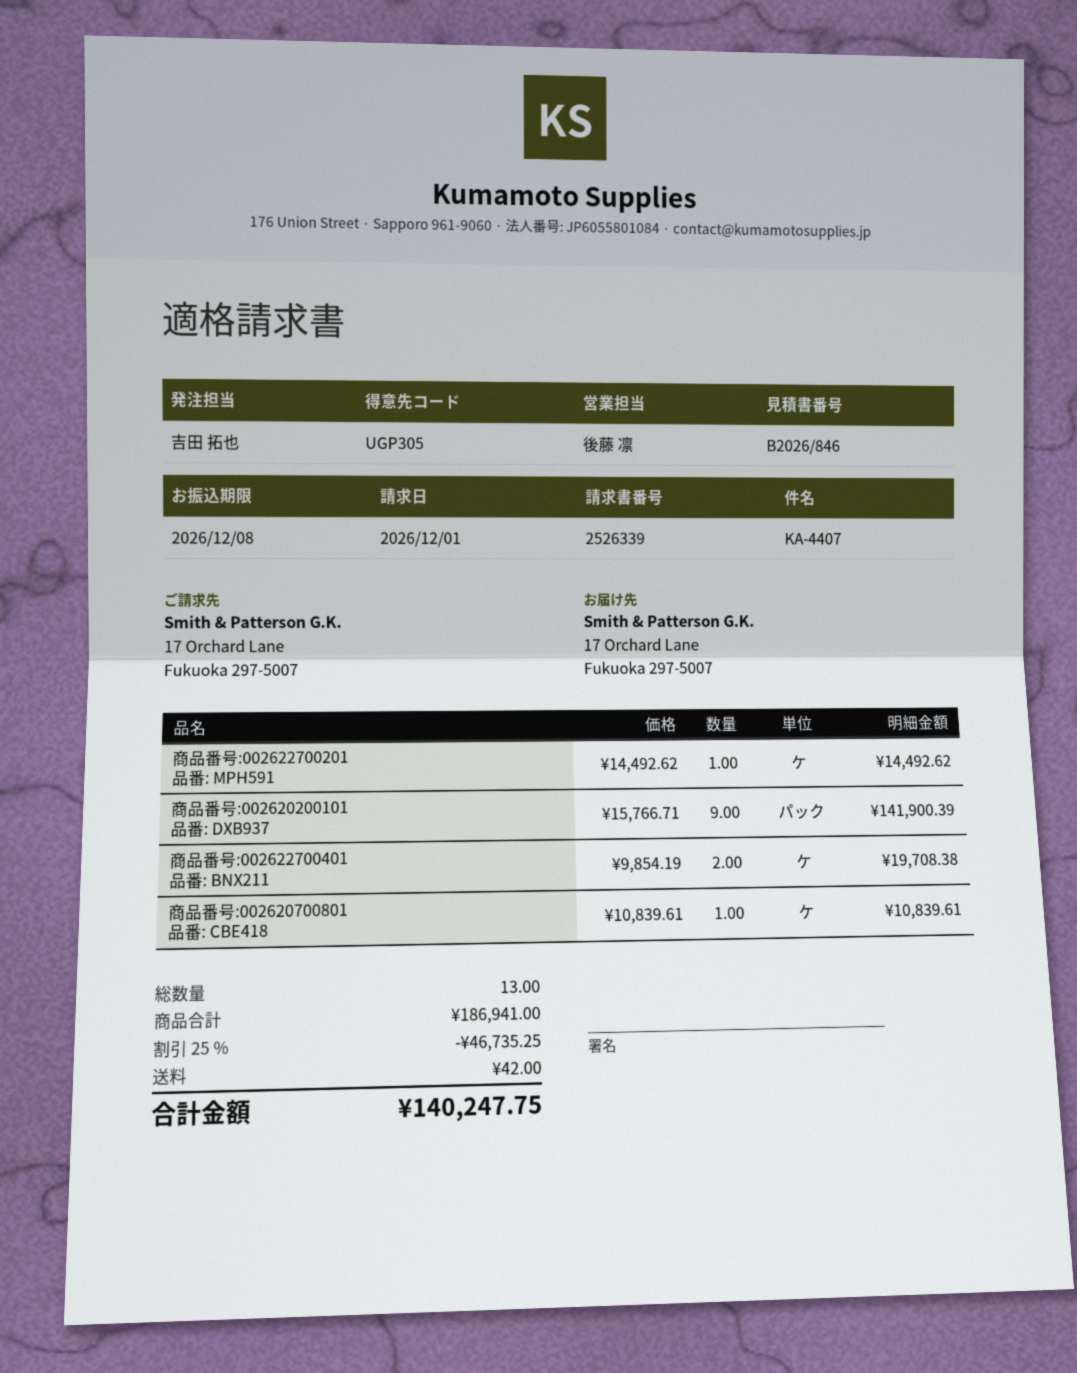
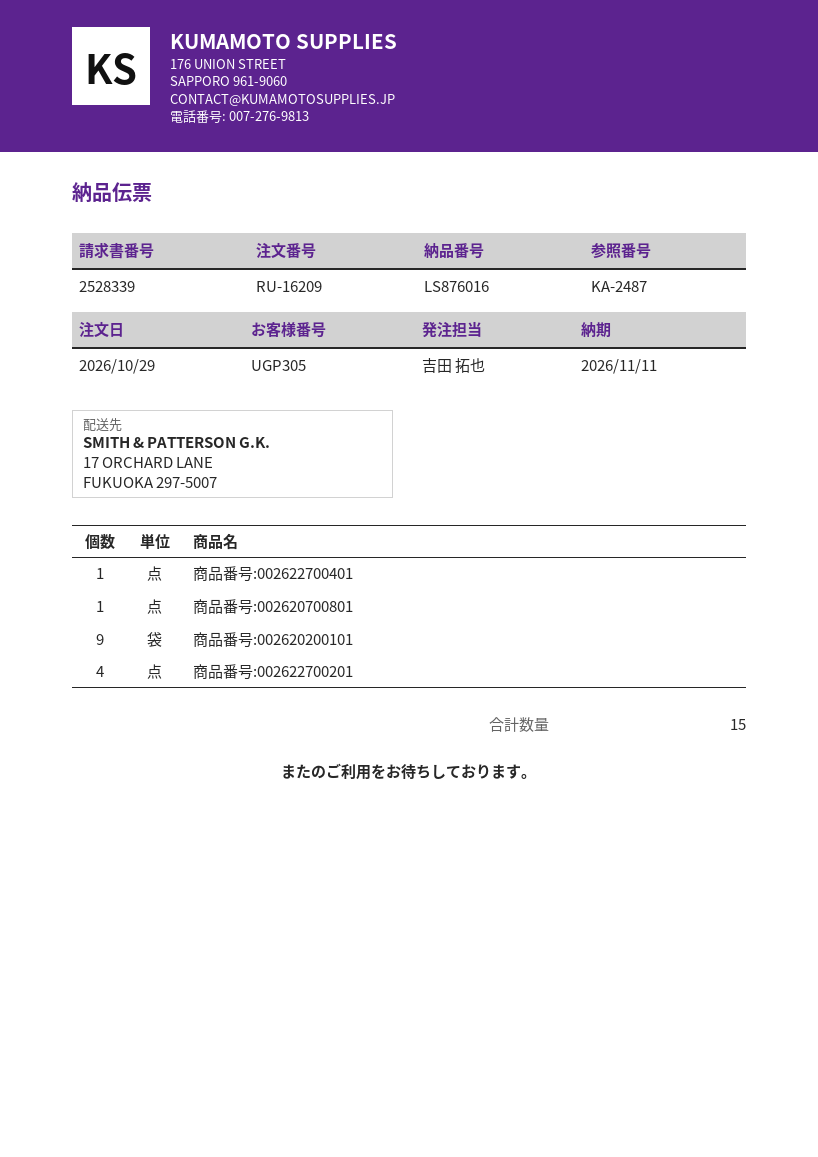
invoice number: 2526339 -> 2528339
reference: KA-4407 -> KA-2487
商品番号:002622700201: 1 -> 4
商品番号:002622700401: 2 -> 1
total quantity: 13 -> 15

